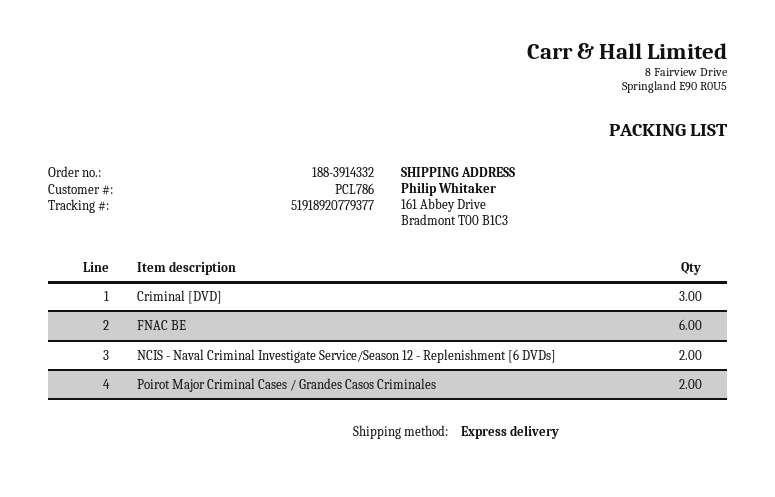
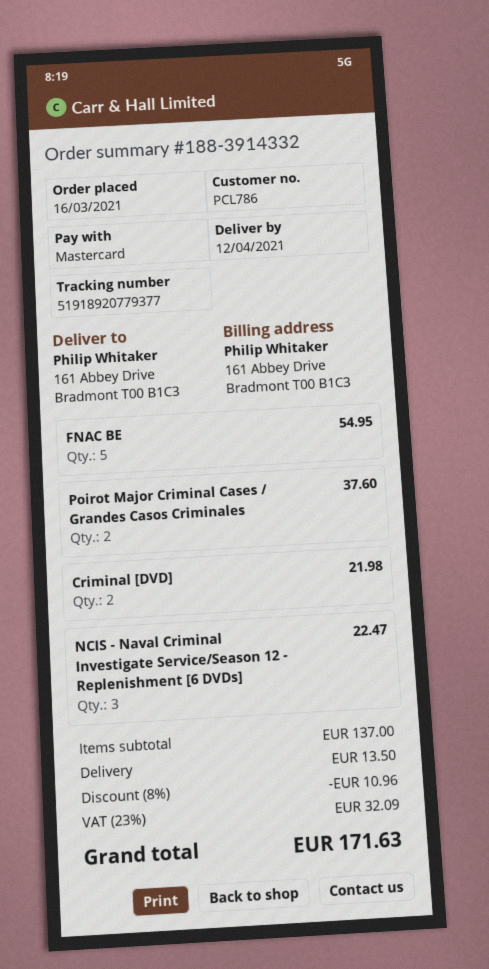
Criminal [DVD]: 3 -> 2
FNAC BE: 6 -> 5
NCIS - Naval Criminal Investigate Service/Season 12 - Replenishment [6 DVDs]: 2 -> 3

